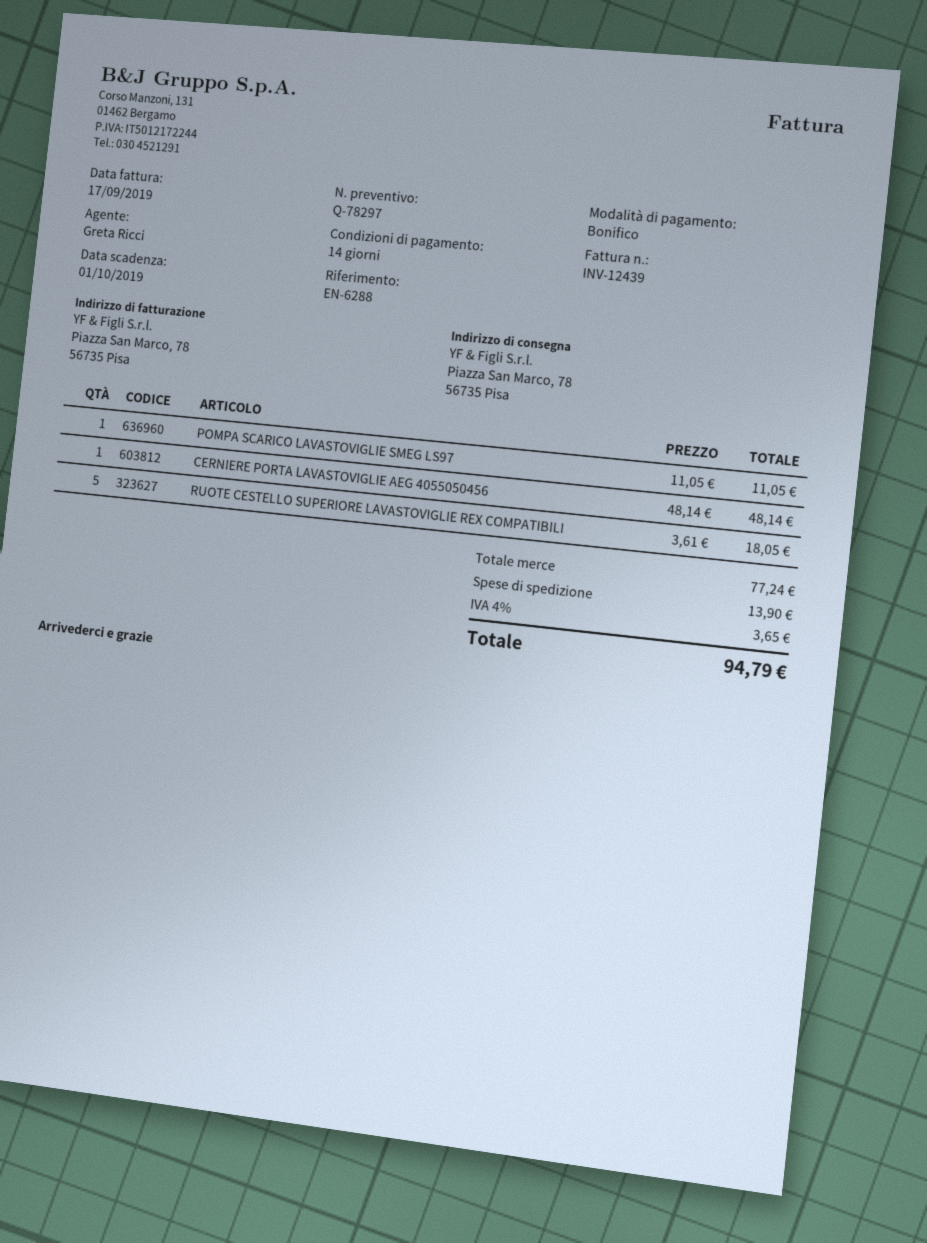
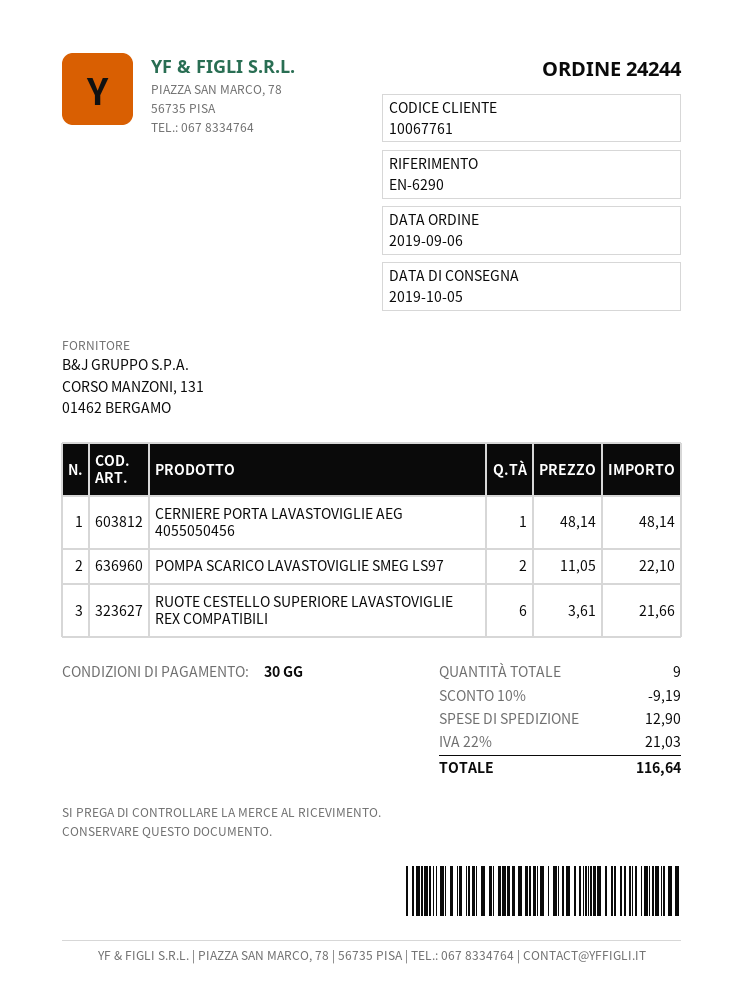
payment terms: 14 days -> 30 days
reference: EN-6288 -> EN-6290
POMPA SCARICO LAVASTOVIGLIE SMEG LS97: 1 x 11.05 = 11.05 -> 2 x 11.05 = 22.10
RUOTE CESTELLO SUPERIORE LAVASTOVIGLIE REX COMPATIBILI: 5 x 3.61 = 18.05 -> 6 x 3.61 = 21.66
discount: none -> 10% = 9.19
shipping: 13.90 -> 12.90
tax: 4% = 3.65 -> 22% = 21.03
total: 94.79 -> 116.64

